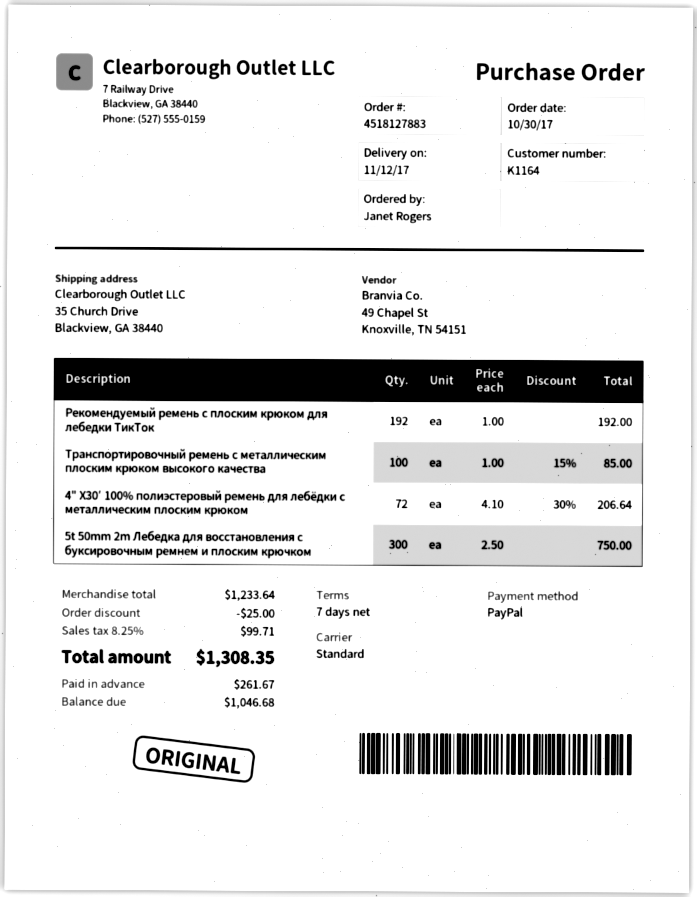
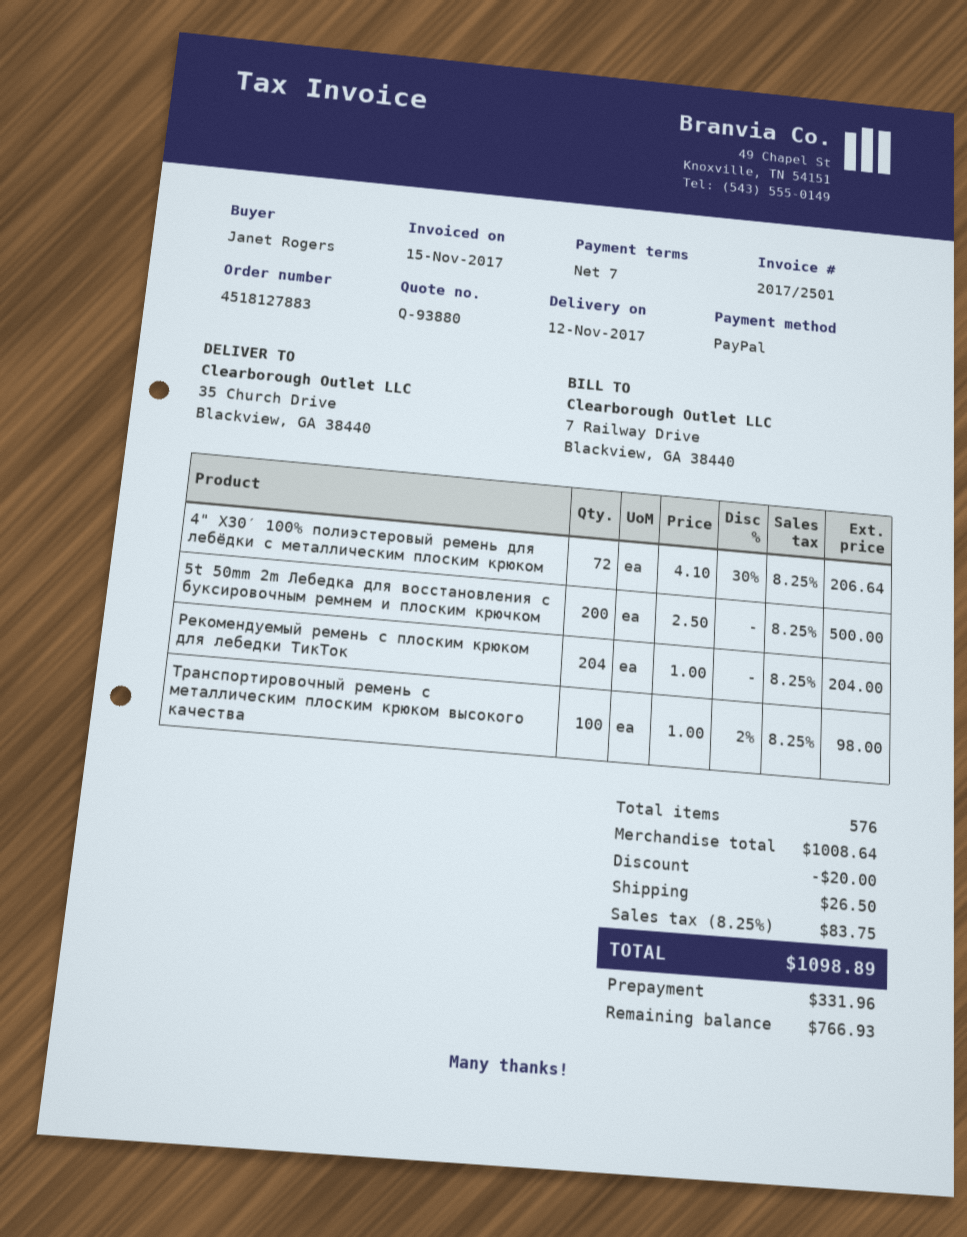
Рекомендуемый ремень с плоским крюком для лебедки ТикТок: 192 x 1.00 = 192.00 -> 204 x 1.00 = 204.00
Транспортировочный ремень с металлическим плоским крюком высокого качества: 100 x 1.00 - 15% = 85.00 -> 100 x 1.00 - 2% = 98.00
5t 50mm 2m Лебедка для восстановления с буксировочным ремнем и плоским крючком: 300 x 2.50 = 750.00 -> 200 x 2.50 = 500.00
subtotal: 1233.64 -> 1008.64
discount: 25.00 -> 20.00
shipping: none -> 26.50
tax: 8.25% = 99.71 -> 8.25% = 83.75
total: 1308.35 -> 1098.89
deposit: 261.67 -> 331.96
balance: 1046.68 -> 766.93

